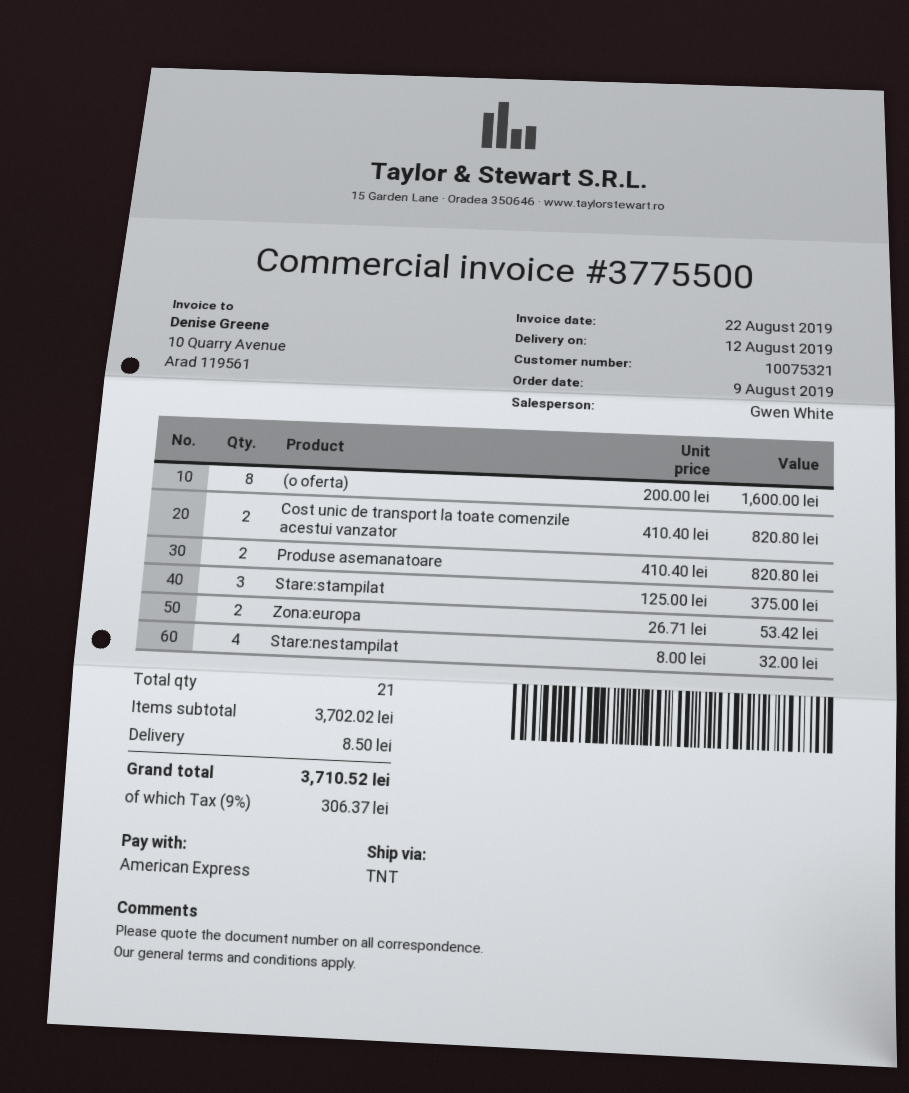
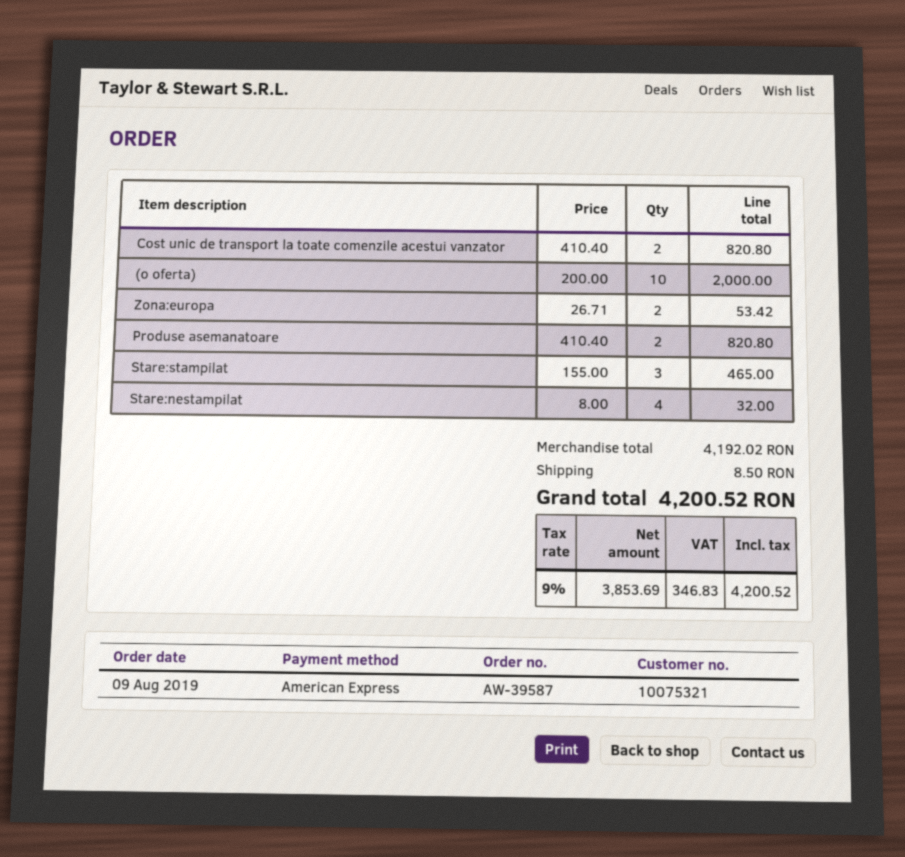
(o oferta): 8 x 200.00 = 1600.00 -> 10 x 200.00 = 2000.00
Stare:stampilat: 3 x 125.00 = 375.00 -> 3 x 155.00 = 465.00
subtotal: 3702.02 -> 4192.02
tax: 9% = 306.37 -> 9% = 346.83
total: 3710.52 -> 4200.52

